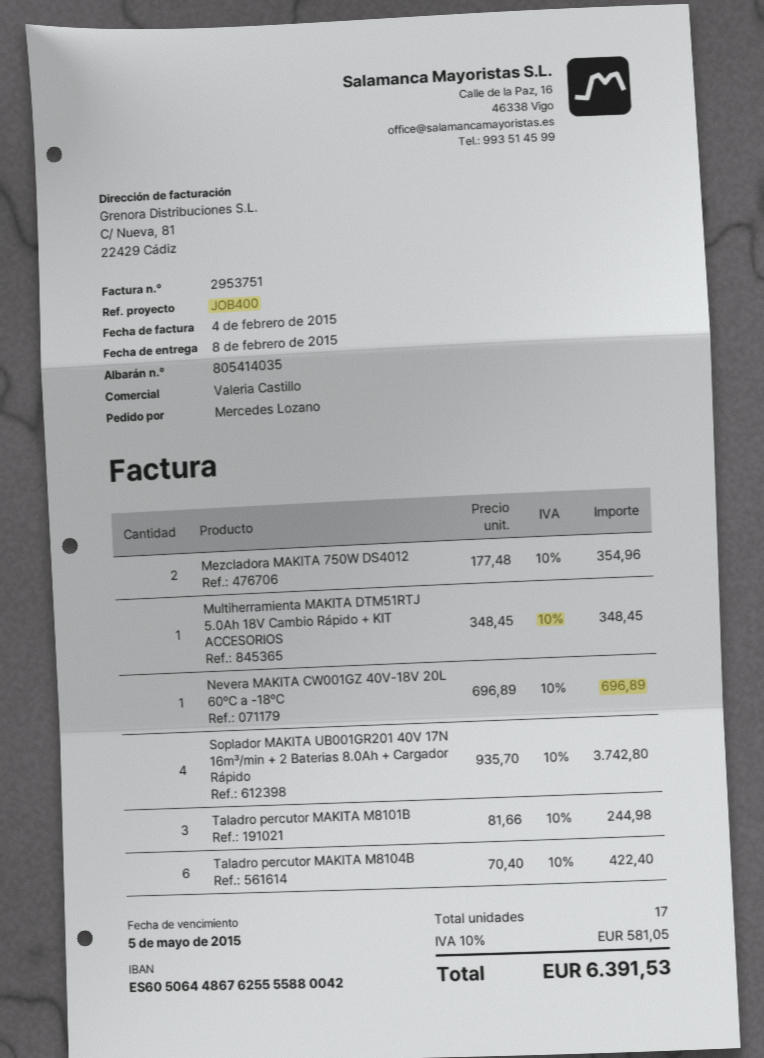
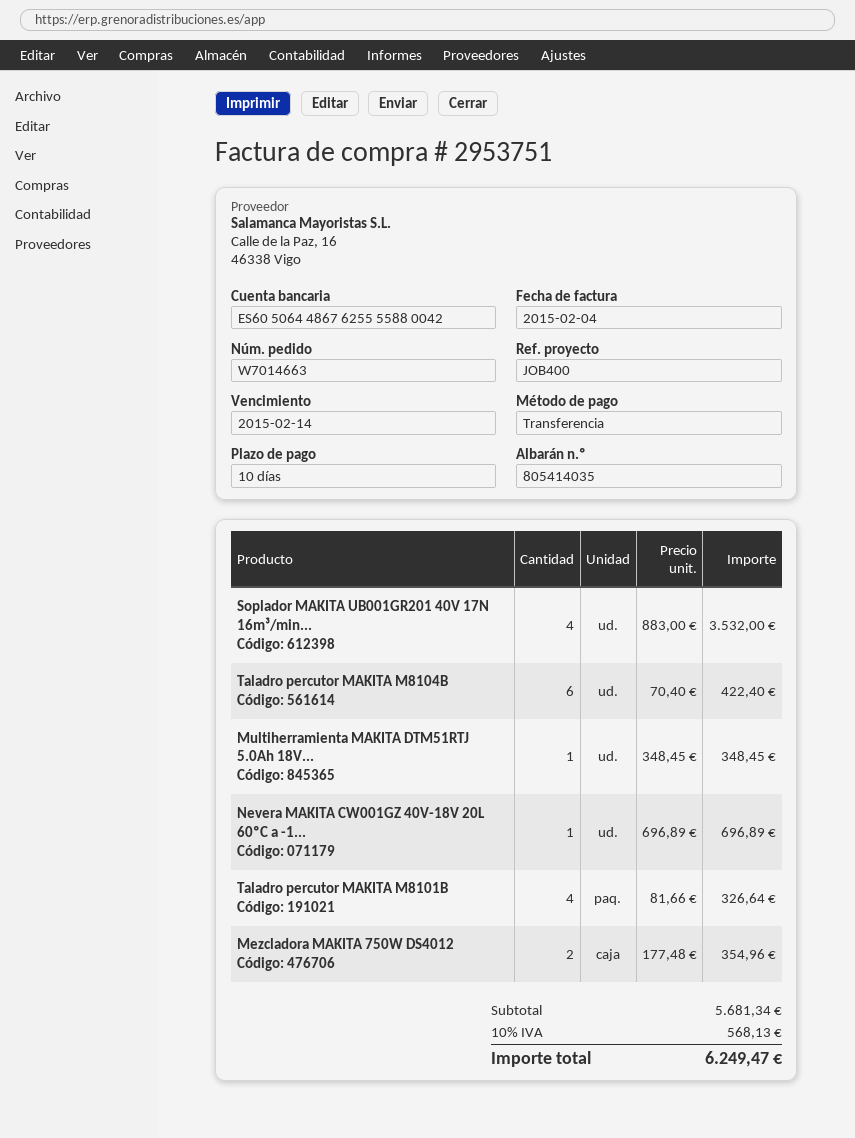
due date: 2015-05-05 -> 2015-02-14
Soplador MAKITA UB001GR201 40V 17N 16m³/min + 2 Baterias 8.0Ah + Cargador Rápido: 4 x 935.70 = 3742.80 -> 4 x 883.00 = 3532.00
Taladro percutor MAKITA M8101B: 3 x 81.66 = 244.98 -> 4 x 81.66 = 326.64
tax: 10% = 581.05 -> 10% = 568.13
total: 6391.53 -> 6249.47

